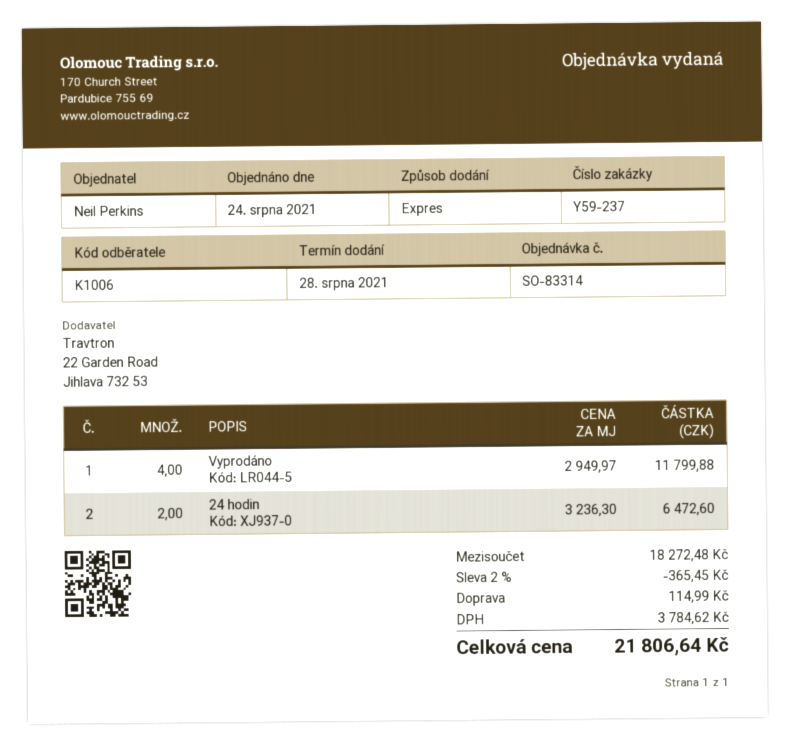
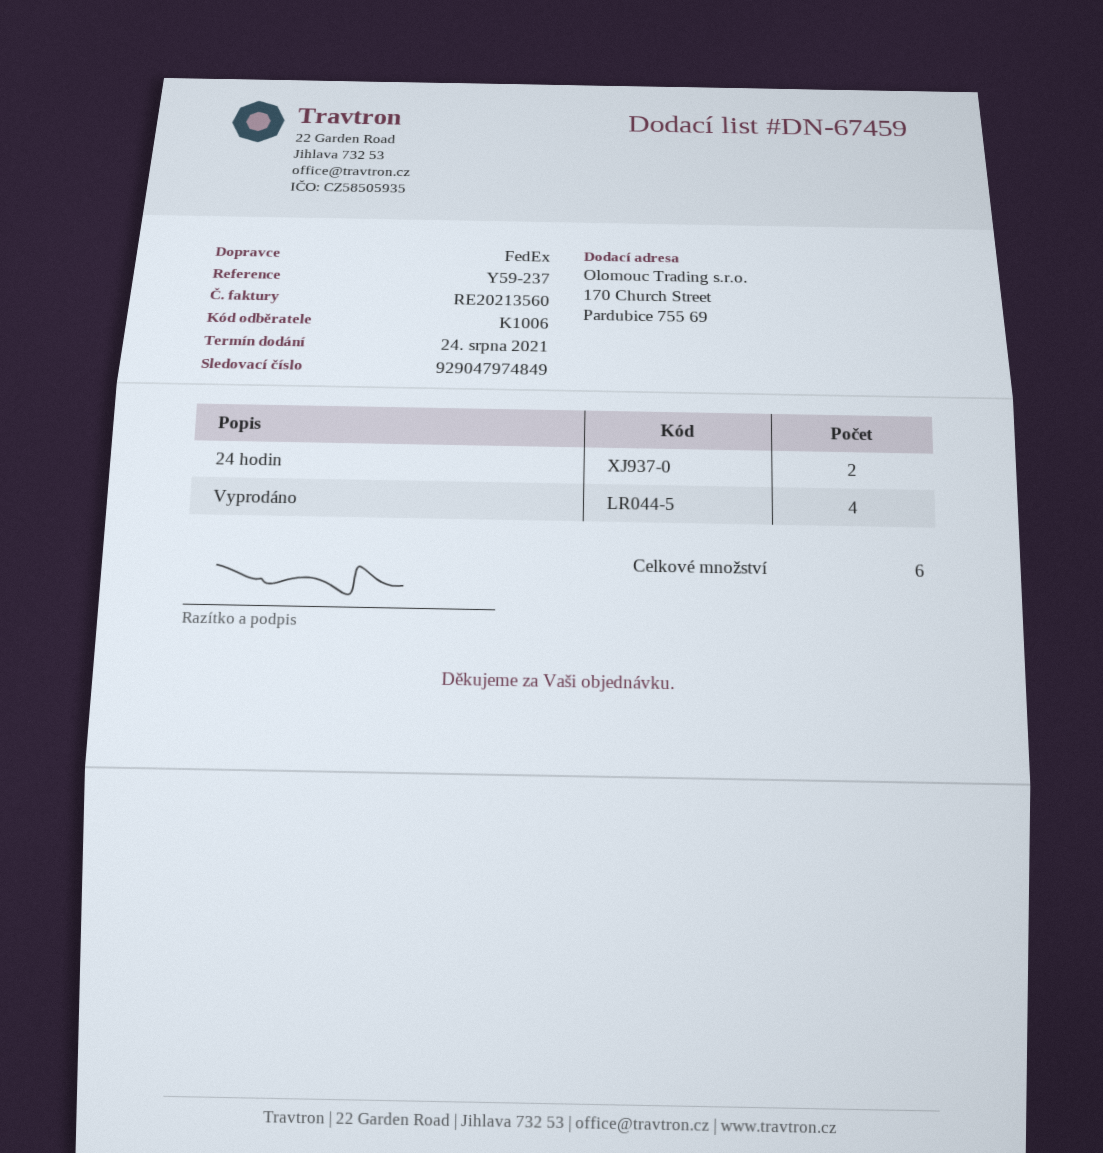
delivery date: 2021-08-28 -> 2021-08-24
shipping method: express -> FedEx

